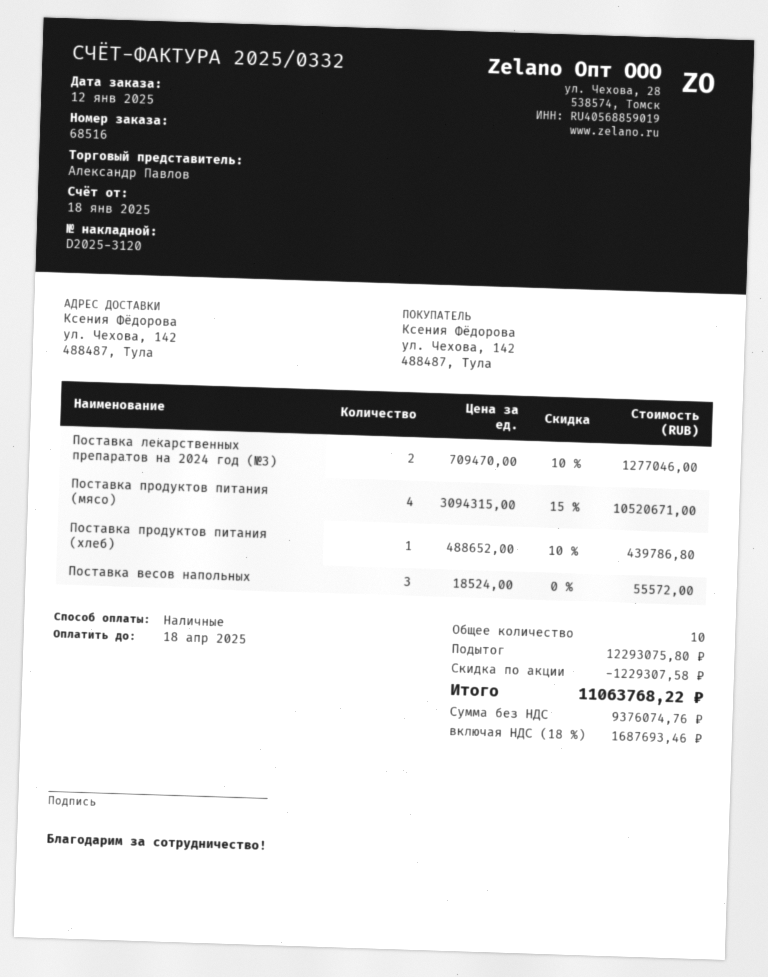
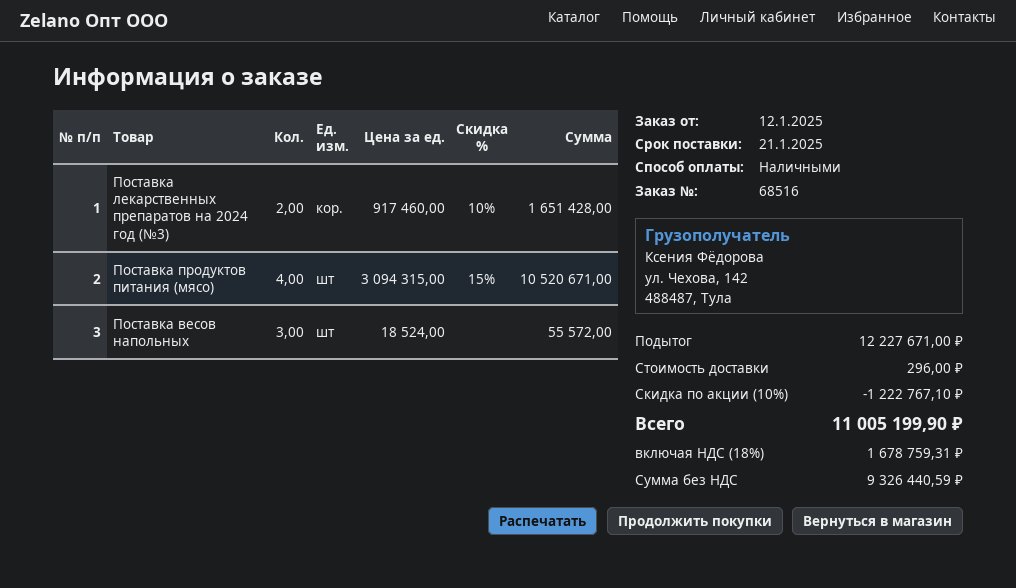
Поставка лекарственных препаратов на 2024 год (№3): 2 x 709470.00 - 10% = 1277046.00 -> 2 x 917460.00 - 10% = 1651428.00
Поставка продуктов питания (хлеб): 1 x 488652.00 - 10% = 439786.80 -> none
subtotal: 12293075.80 -> 12227671.00
discount: 1229307.58 -> 1222767.10
shipping: none -> 296.00
net: 9376074.76 -> 9326440.59
tax: 18% = 1687693.46 -> 18% = 1678759.31
total: 11063768.22 -> 11005199.90

